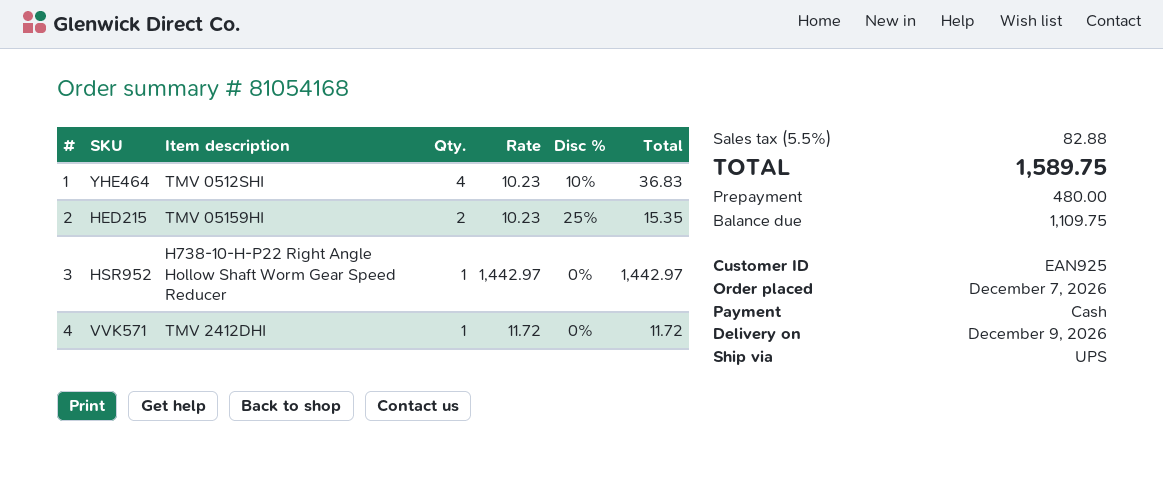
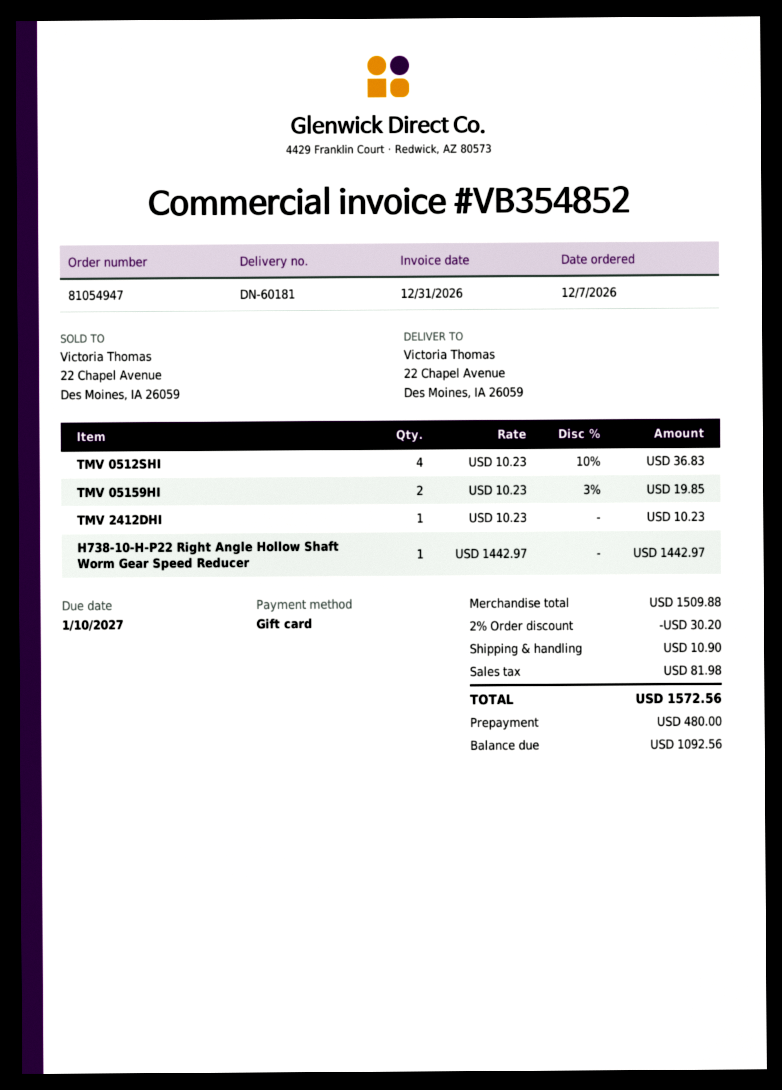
order number: 81054168 -> 81054947
payment method: cash -> gift card
TMV 05159HI: 2 x 10.23 - 25% = 15.35 -> 2 x 10.23 - 3% = 19.85
TMV 2412DHI: 1 x 11.72 = 11.72 -> 1 x 10.23 = 10.23
discount: none -> 2% = 30.20
shipping: none -> 10.90
tax: 82.88 -> 81.98
total: 1589.75 -> 1572.56
balance: 1109.75 -> 1092.56

